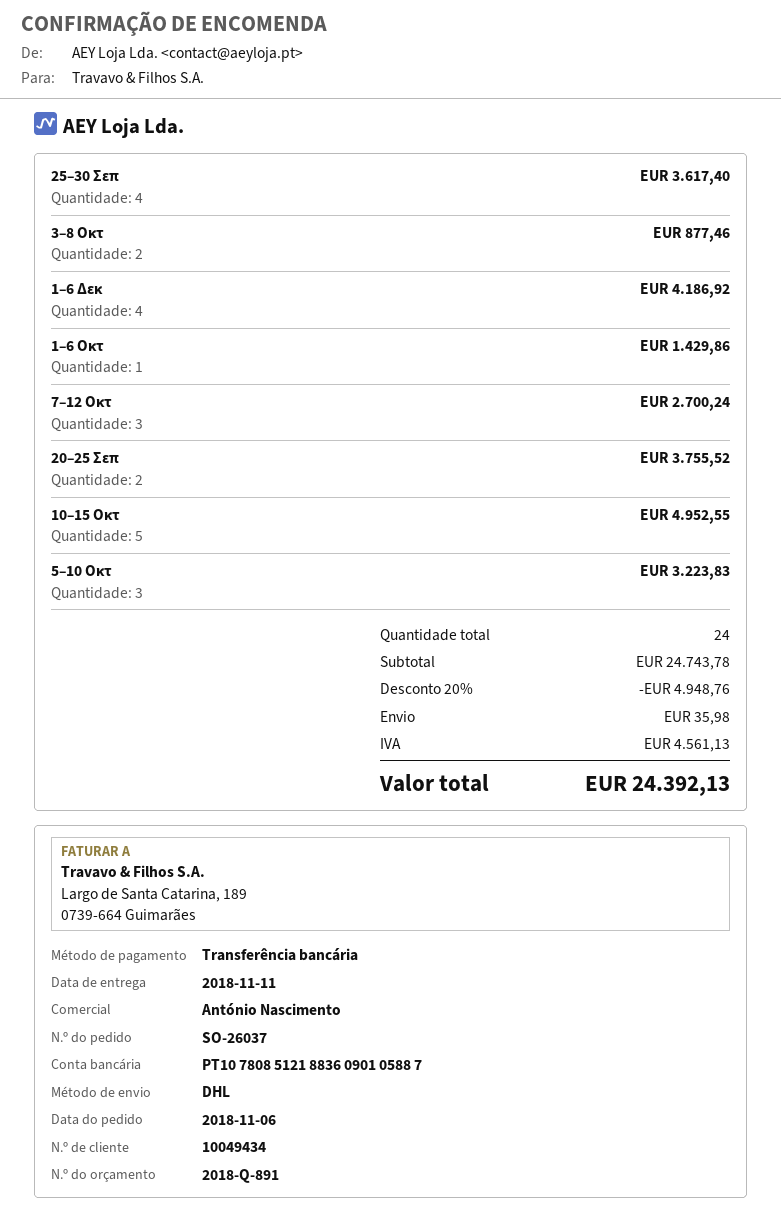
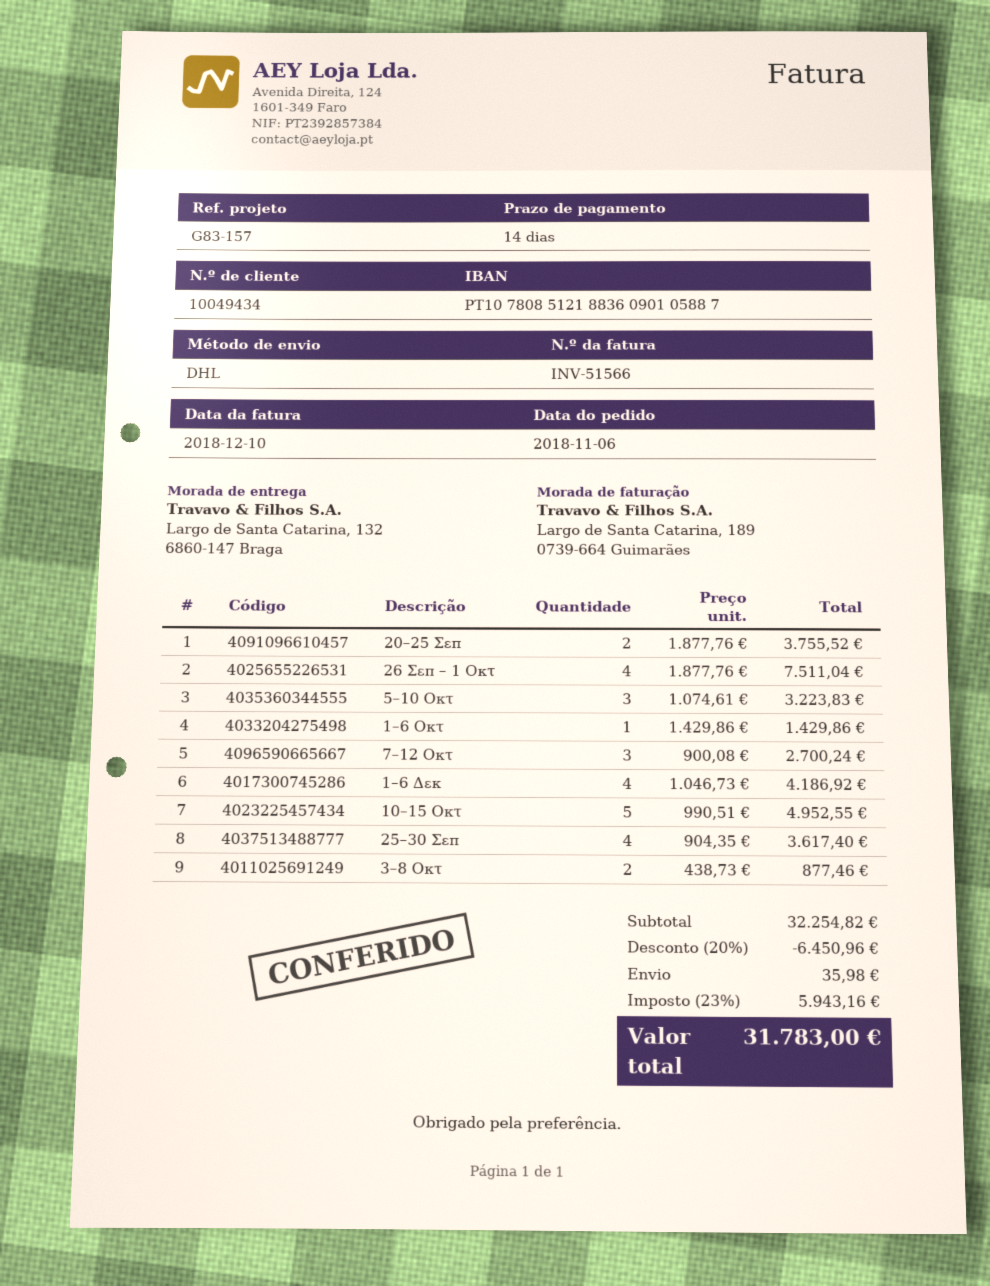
26 Σεπ – 1 Οκτ: none -> 4 for 7511.04
subtotal: 24743.78 -> 32254.82
discount: 20% = 4948.76 -> 20% = 6450.96
tax: 4561.13 -> 5943.16
total: 24392.13 -> 31783.00

